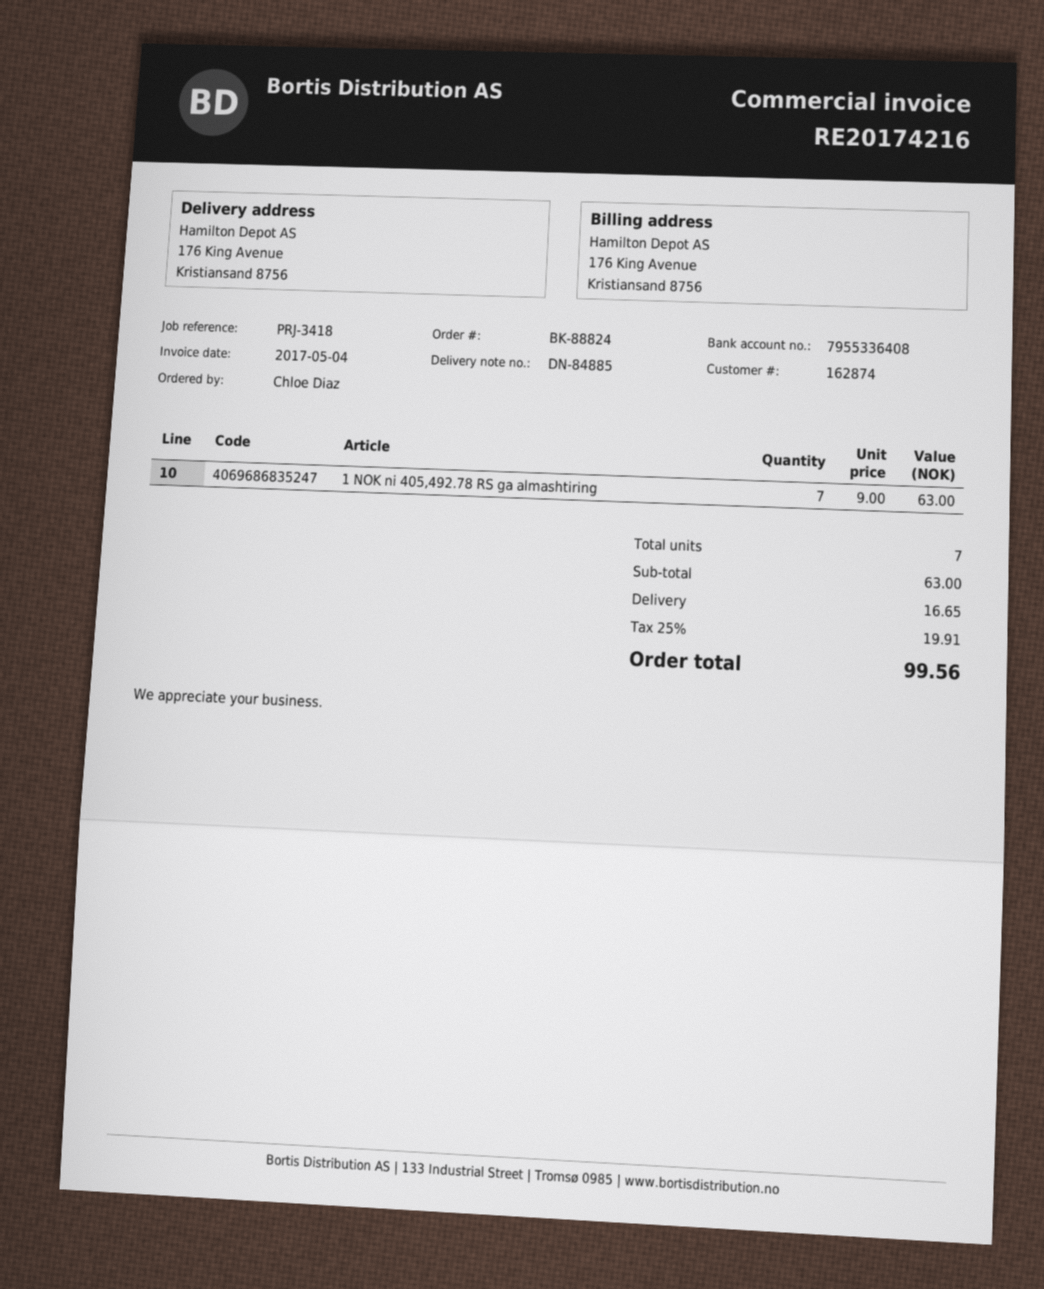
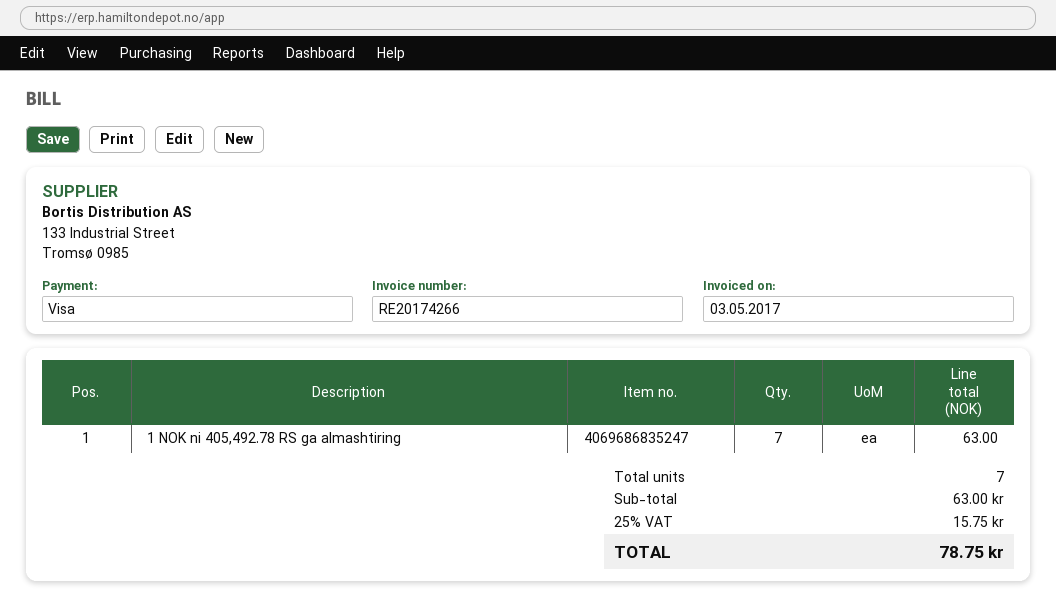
invoice number: RE20174216 -> RE20174266
invoice date: 2017-05-04 -> 2017-05-03
shipping: 16.65 -> none
tax: 25% = 19.91 -> 25% = 15.75
total: 99.56 -> 78.75

